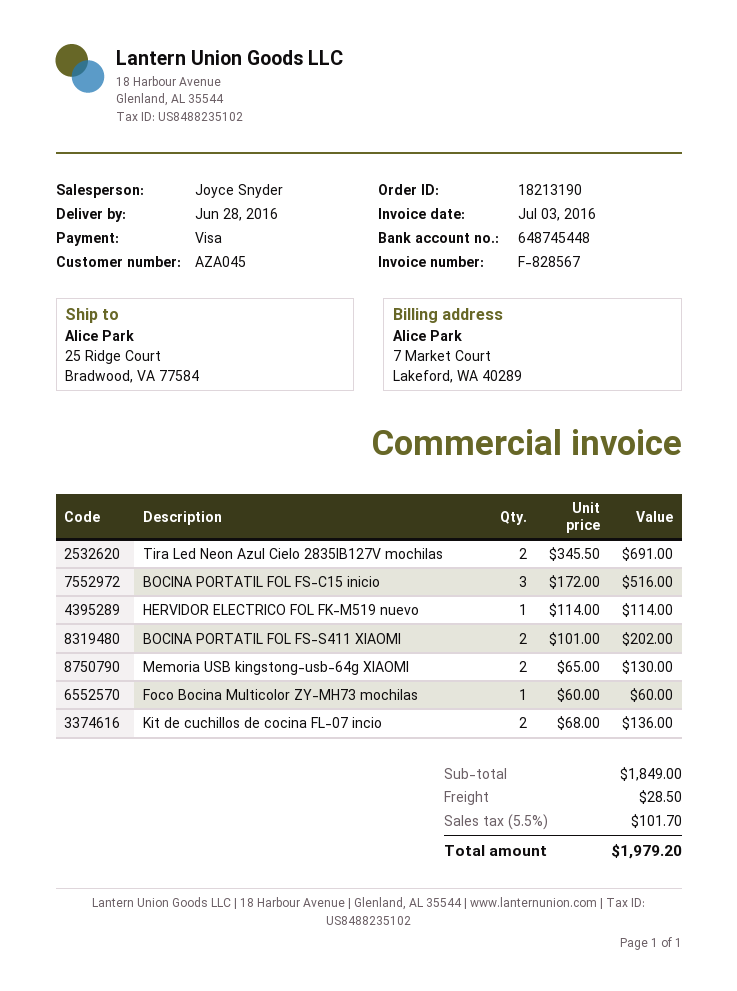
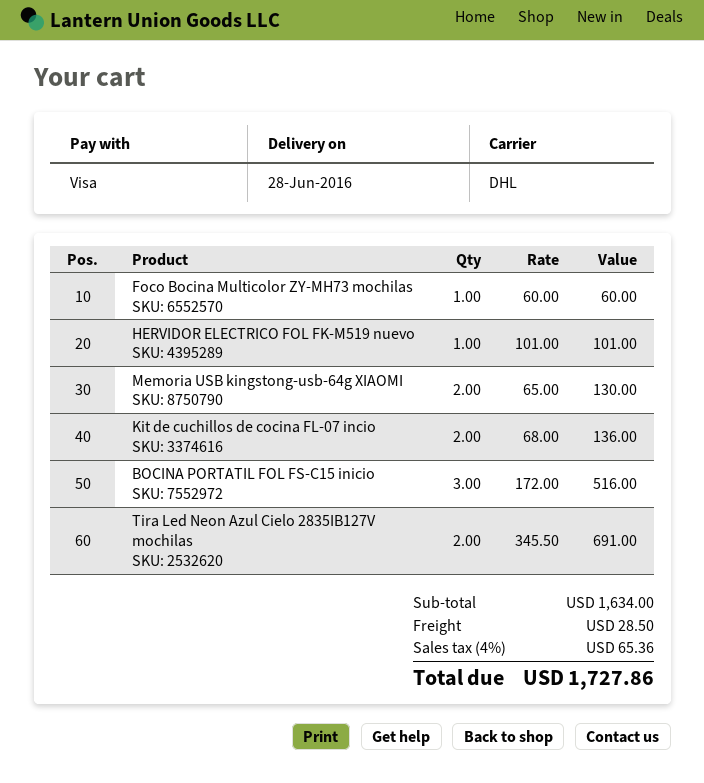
HERVIDOR ELECTRICO FOL FK-M519 nuevo: 1 x 114.00 = 114.00 -> 1 x 101.00 = 101.00
BOCINA PORTATIL FOL FS-S411 XIAOMI: 2 x 101.00 = 202.00 -> none
subtotal: 1849.00 -> 1634.00
tax: 5.5% = 101.70 -> 4% = 65.36
total: 1979.20 -> 1727.86

